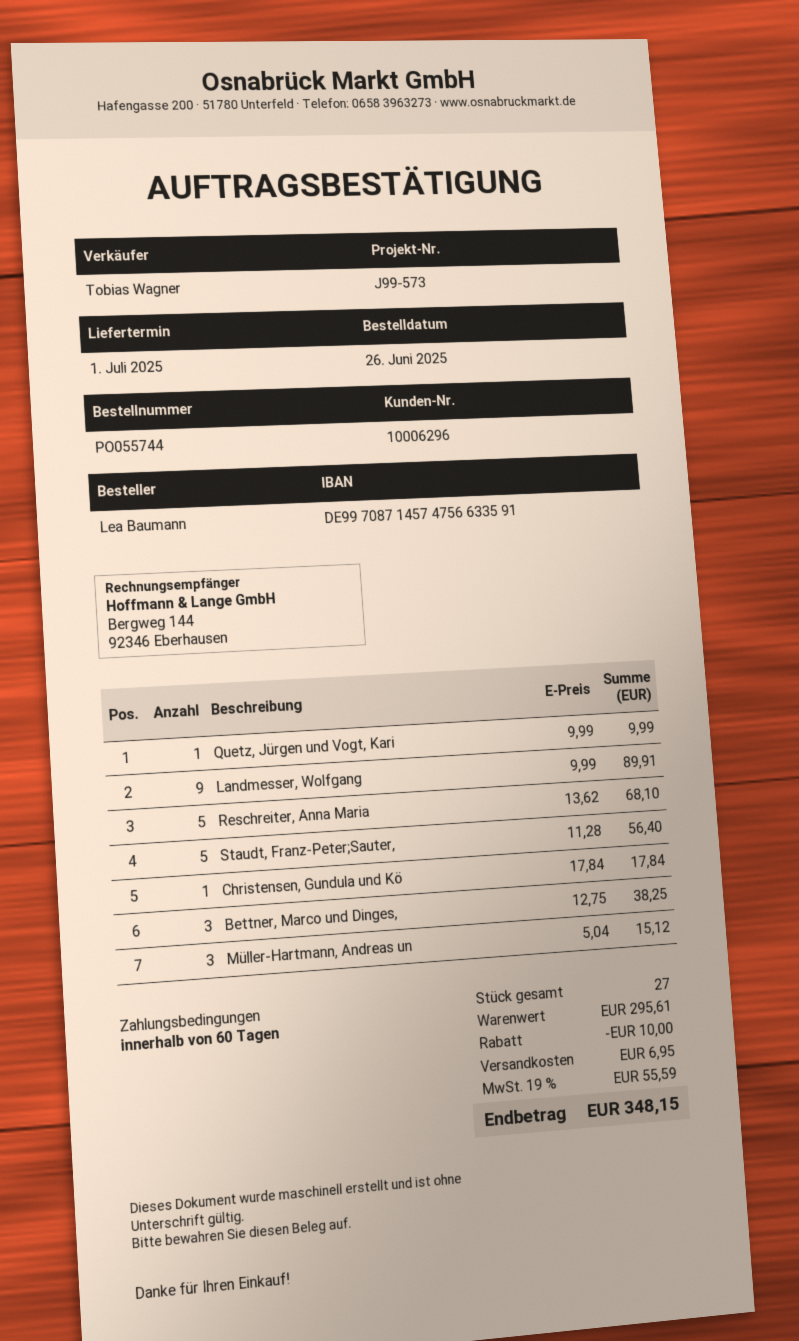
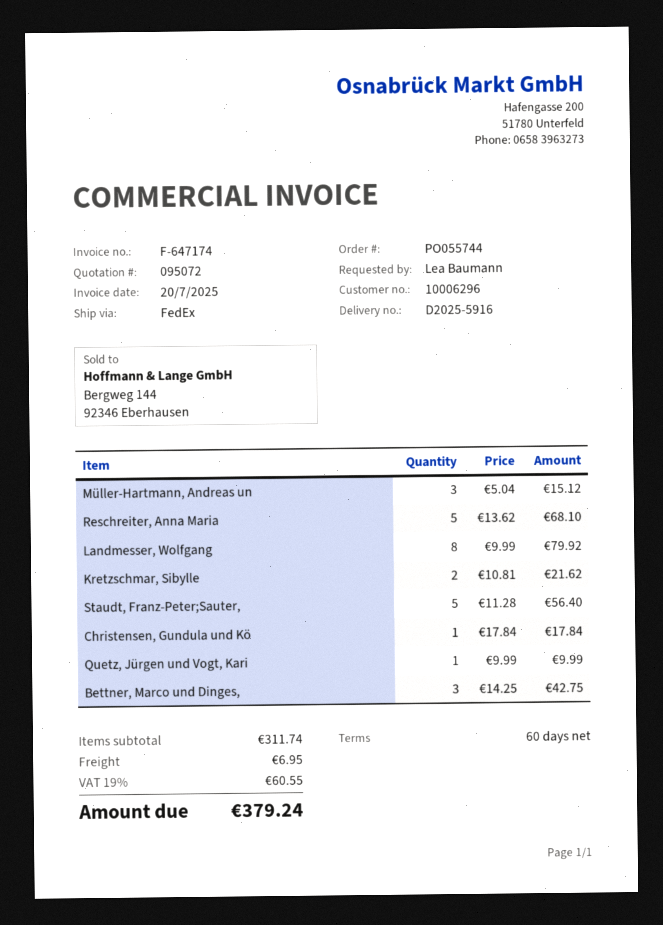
Landmesser, Wolfgang: 9 x 9.99 = 89.91 -> 8 x 9.99 = 79.92
Bettner, Marco und Dinges,: 3 x 12.75 = 38.25 -> 3 x 14.25 = 42.75
Kretzschmar, Sibylle: none -> 2 x 10.81 = 21.62
subtotal: 295.61 -> 311.74
discount: 10.00 -> none
tax: 19% = 55.59 -> 19% = 60.55
total: 348.15 -> 379.24

